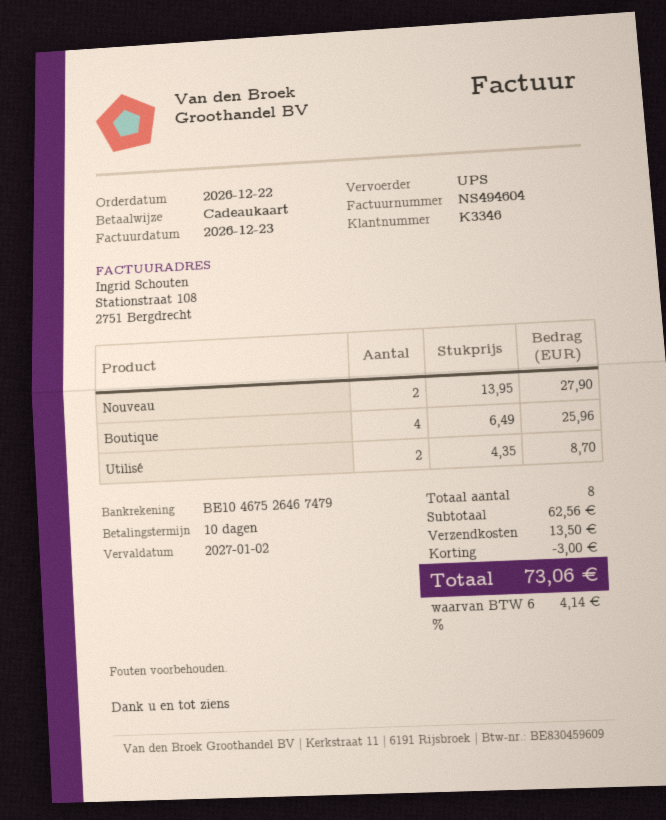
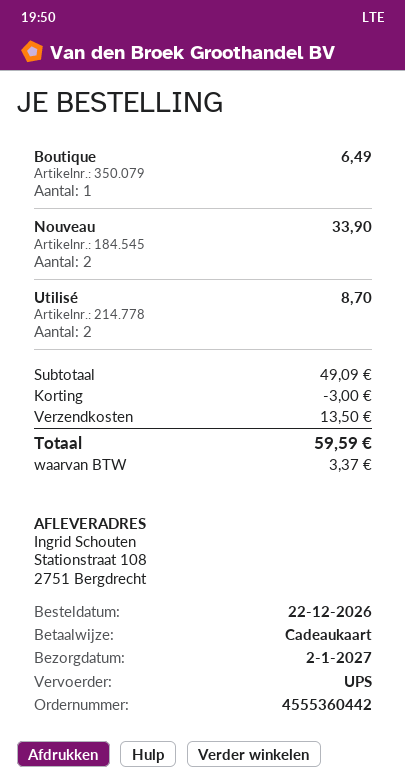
Nouveau: 2 for 27.90 -> 2 for 33.90
Boutique: 4 for 25.96 -> 1 for 6.49
subtotal: 62.56 -> 49.09
tax: 4.14 -> 3.37
total: 73.06 -> 59.59

